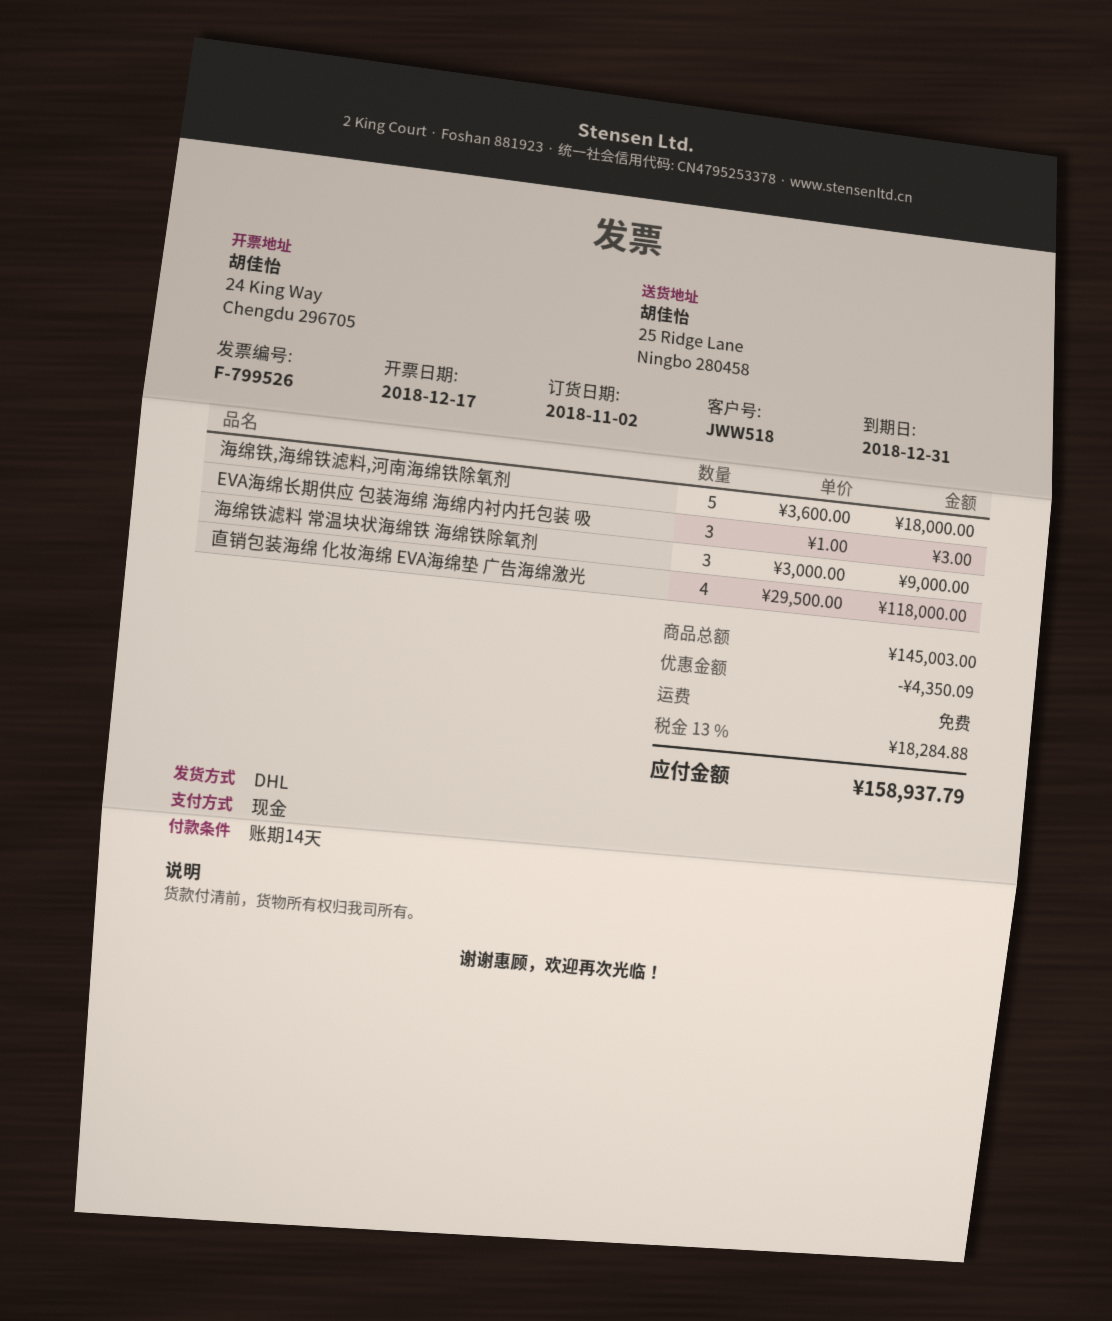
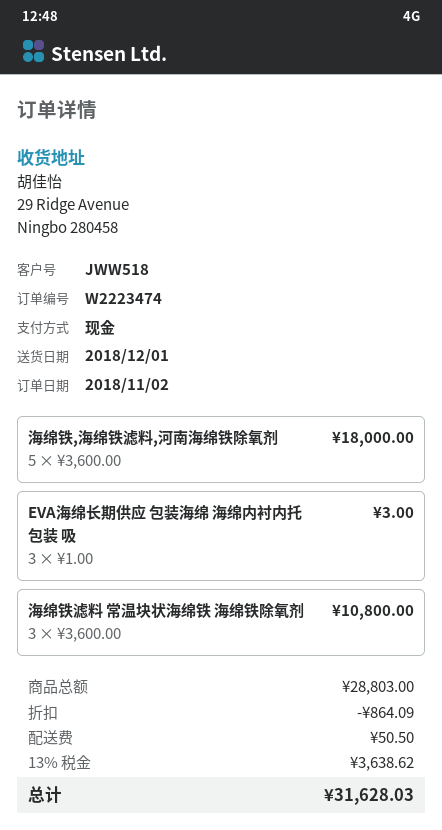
ship to: 25 Ridge Lane, Ningbo 280458 -> 29 Ridge Avenue, Ningbo 280458
海绵铁滤料 常温块状海绵铁 海绵铁除氧剂: 3 x 3000.00 = 9000.00 -> 3 x 3600.00 = 10800.00
直销包装海绵 化妆海绵 EVA海绵垫 广告海绵激光: 4 x 29500.00 = 118000.00 -> none
subtotal: 145003.00 -> 28803.00
discount: 4350.09 -> 864.09
shipping: 0.00 -> 50.50
tax: 13% = 18284.88 -> 13% = 3638.62
total: 158937.79 -> 31628.03

